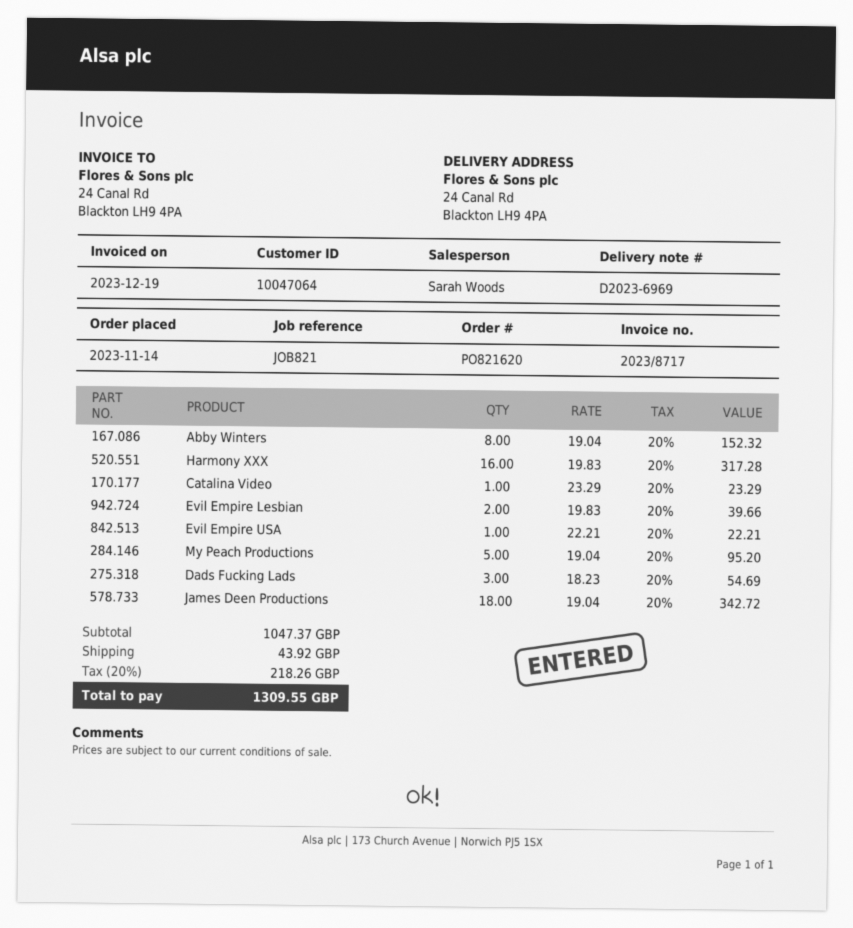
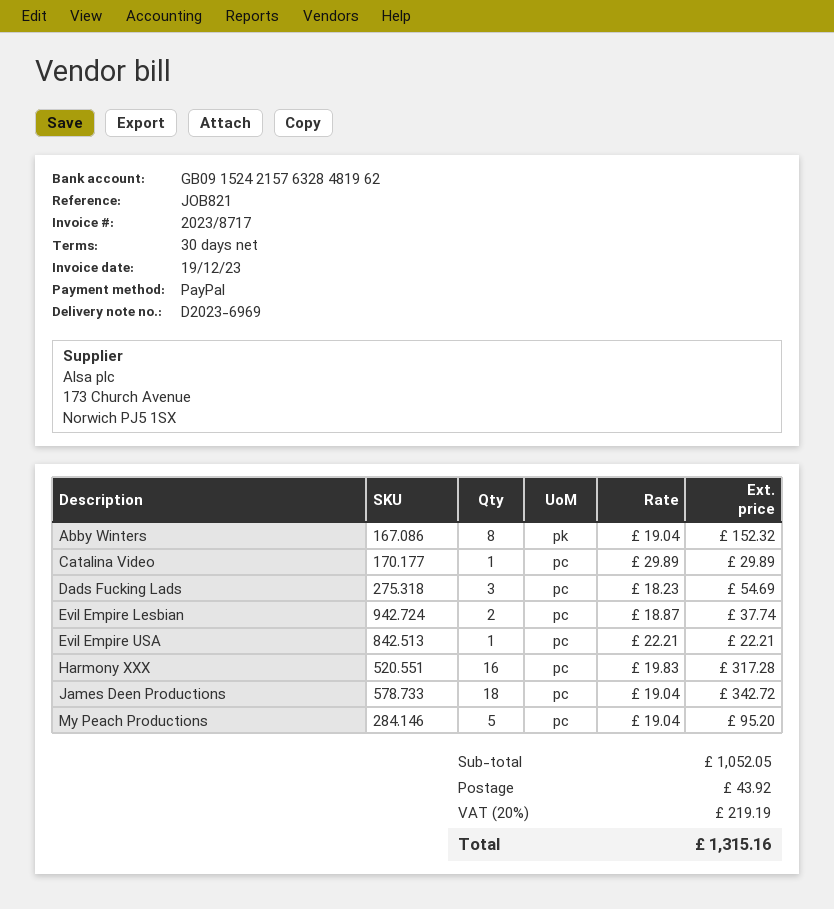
Catalina Video: 1 x 23.29 = 23.29 -> 1 x 29.89 = 29.89
Evil Empire Lesbian: 2 x 19.83 = 39.66 -> 2 x 18.87 = 37.74
subtotal: 1047.37 -> 1052.05
tax: 20% = 218.26 -> 20% = 219.19
total: 1309.55 -> 1315.16

